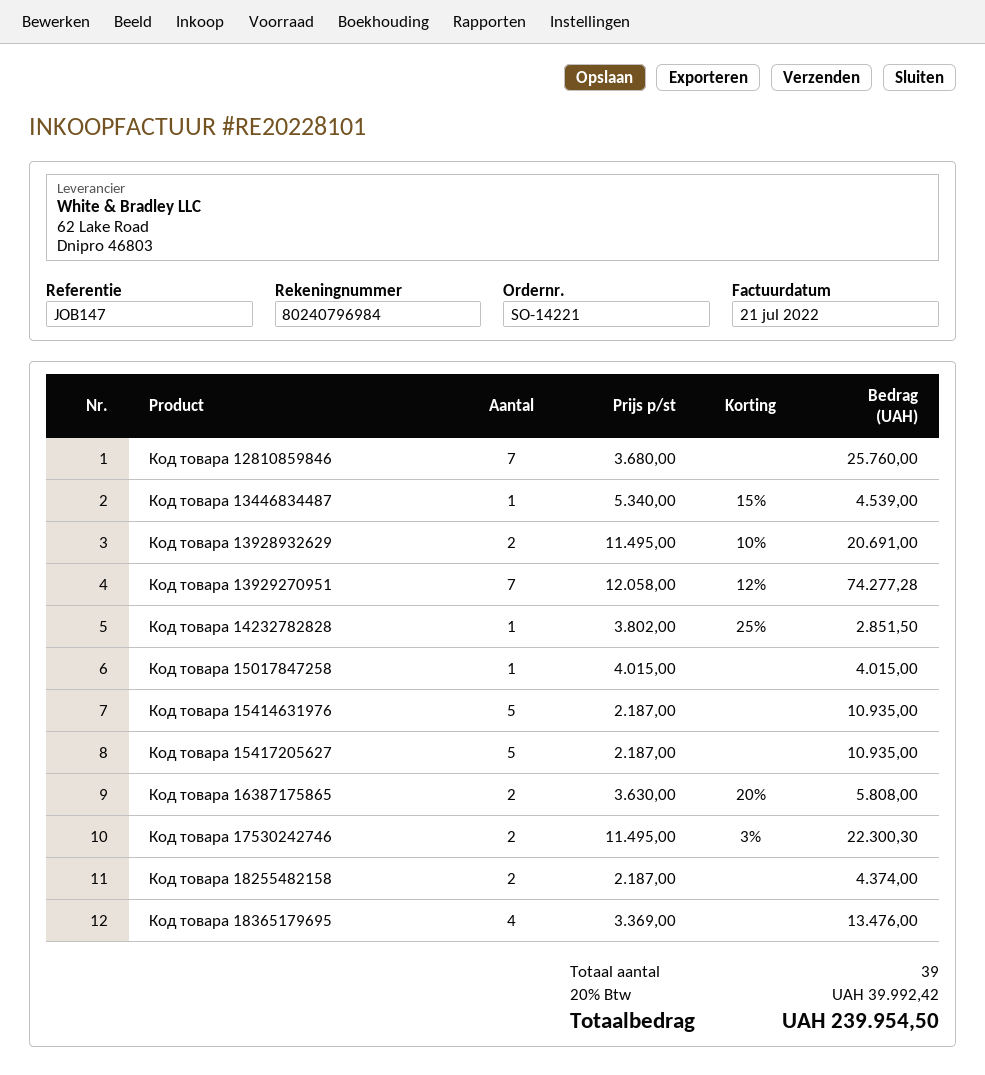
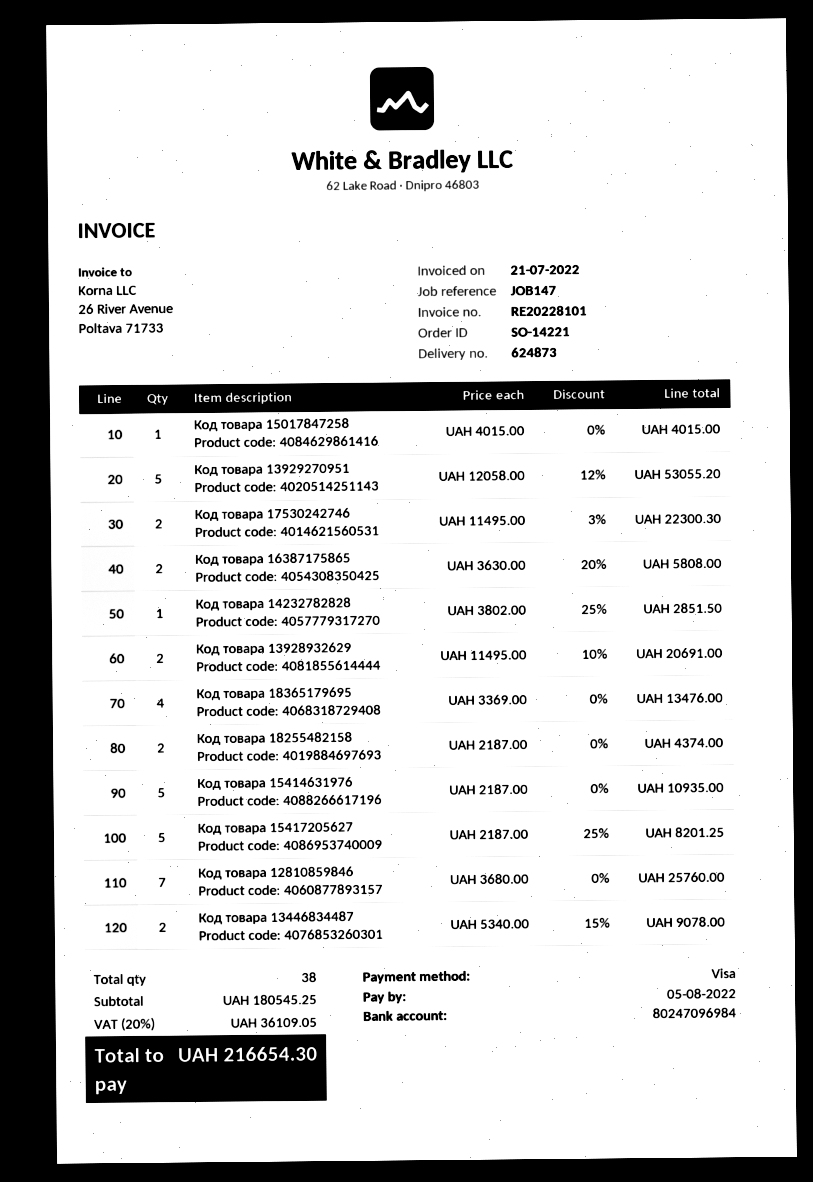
bank account: 80240796984 -> 80247096984
Код товара 13446834487: 1 x 5340.00 - 15% = 4539.00 -> 2 x 5340.00 - 15% = 9078.00
Код товара 13929270951: 7 x 12058.00 - 12% = 74277.28 -> 5 x 12058.00 - 12% = 53055.20
Код товара 15417205627: 5 x 2187.00 = 10935.00 -> 5 x 2187.00 - 25% = 8201.25
total quantity: 39 -> 38
tax: 20% = 39992.42 -> 20% = 36109.05
total: 239954.50 -> 216654.30

